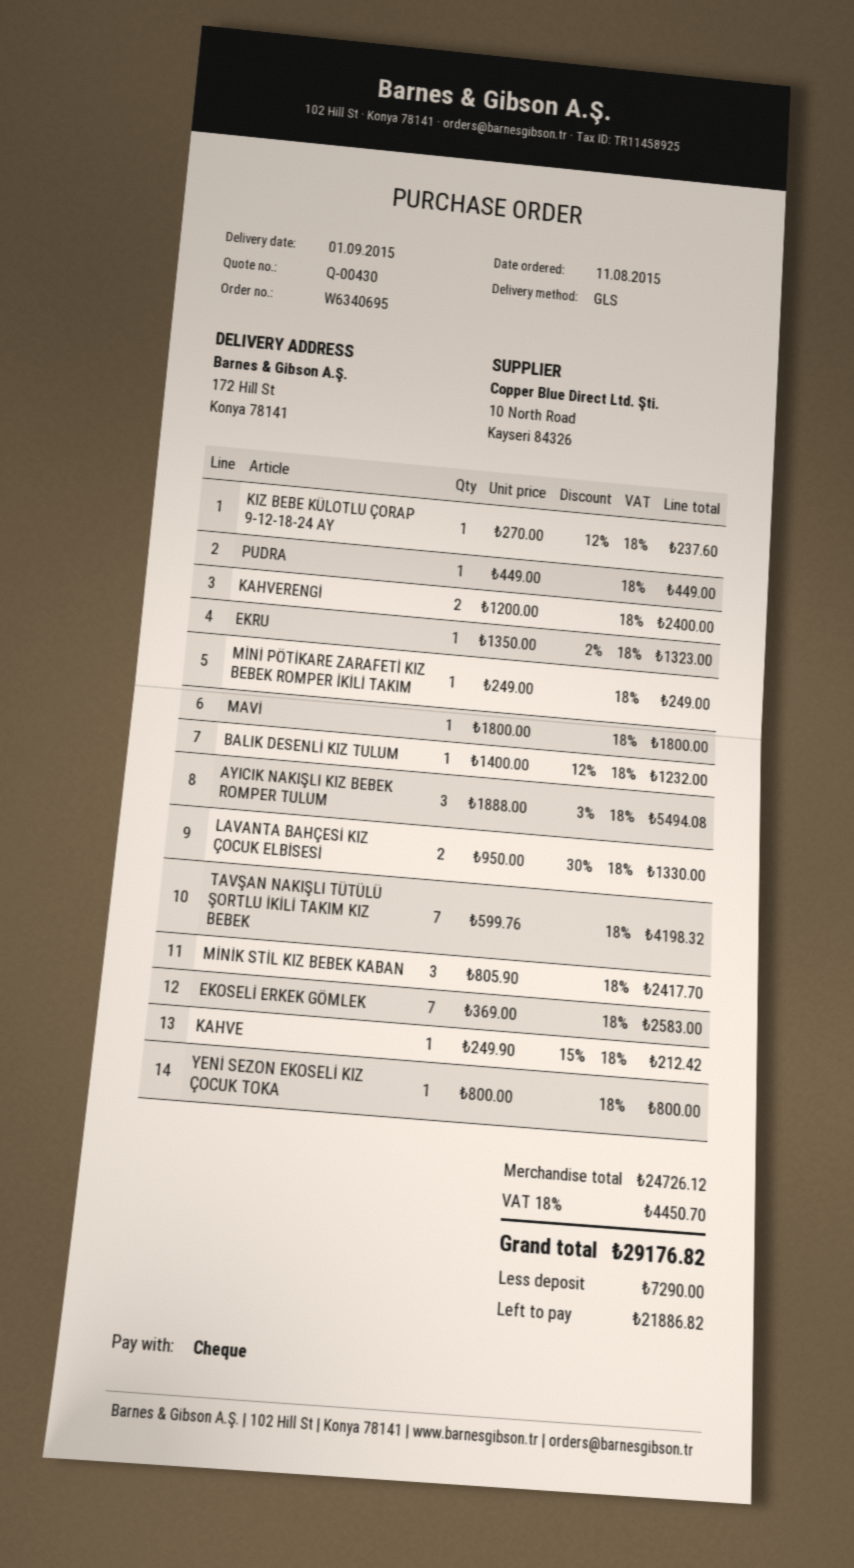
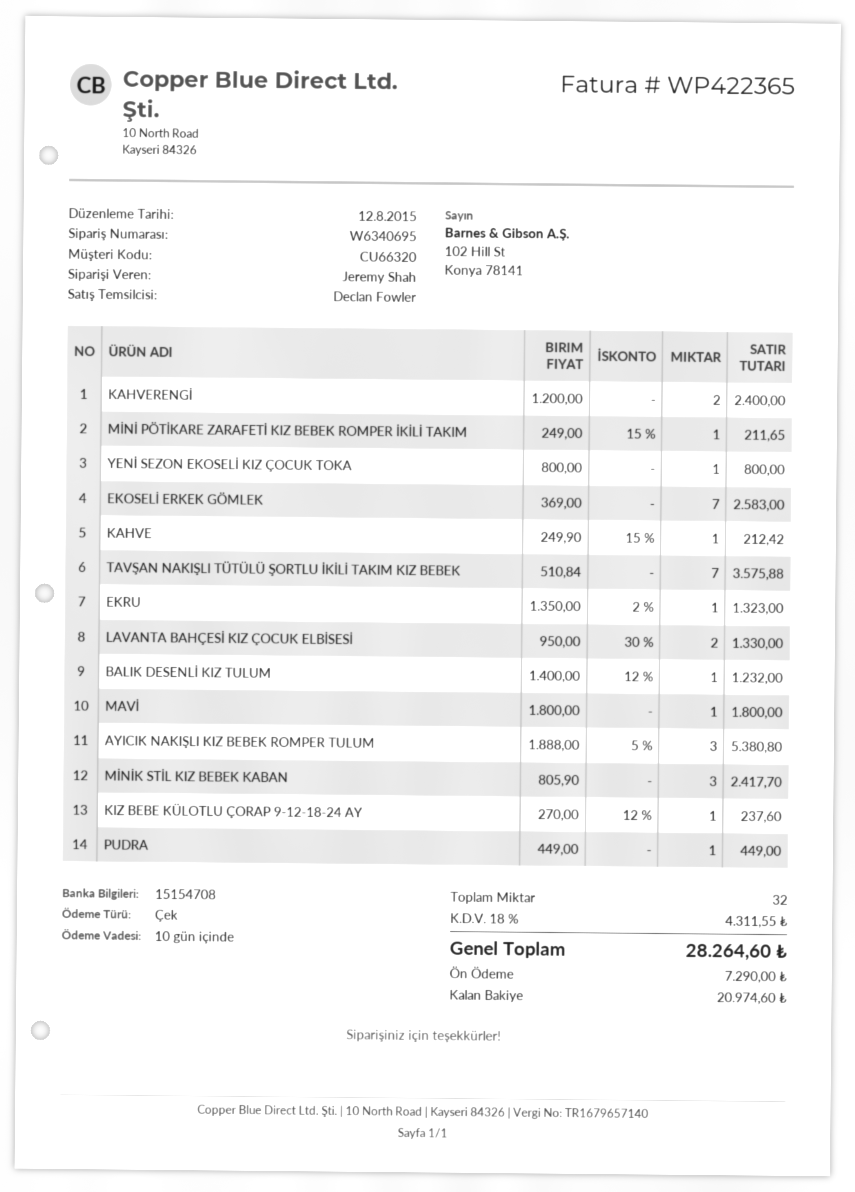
MİNİ PÖTİKARE ZARAFETİ KIZ BEBEK ROMPER İKİLİ TAKIM: 1 x 249.00 = 249.00 -> 1 x 249.00 - 15% = 211.65
AYICIK NAKIŞLI KIZ BEBEK ROMPER TULUM: 3 x 1888.00 - 3% = 5494.08 -> 3 x 1888.00 - 5% = 5380.80
TAVŞAN NAKIŞLI TÜTÜLÜ ŞORTLU İKİLİ TAKIM KIZ BEBEK: 7 x 599.76 = 4198.32 -> 7 x 510.84 = 3575.88
tax: 18% = 4450.70 -> 18% = 4311.55
total: 29176.82 -> 28264.60
balance: 21886.82 -> 20974.60

